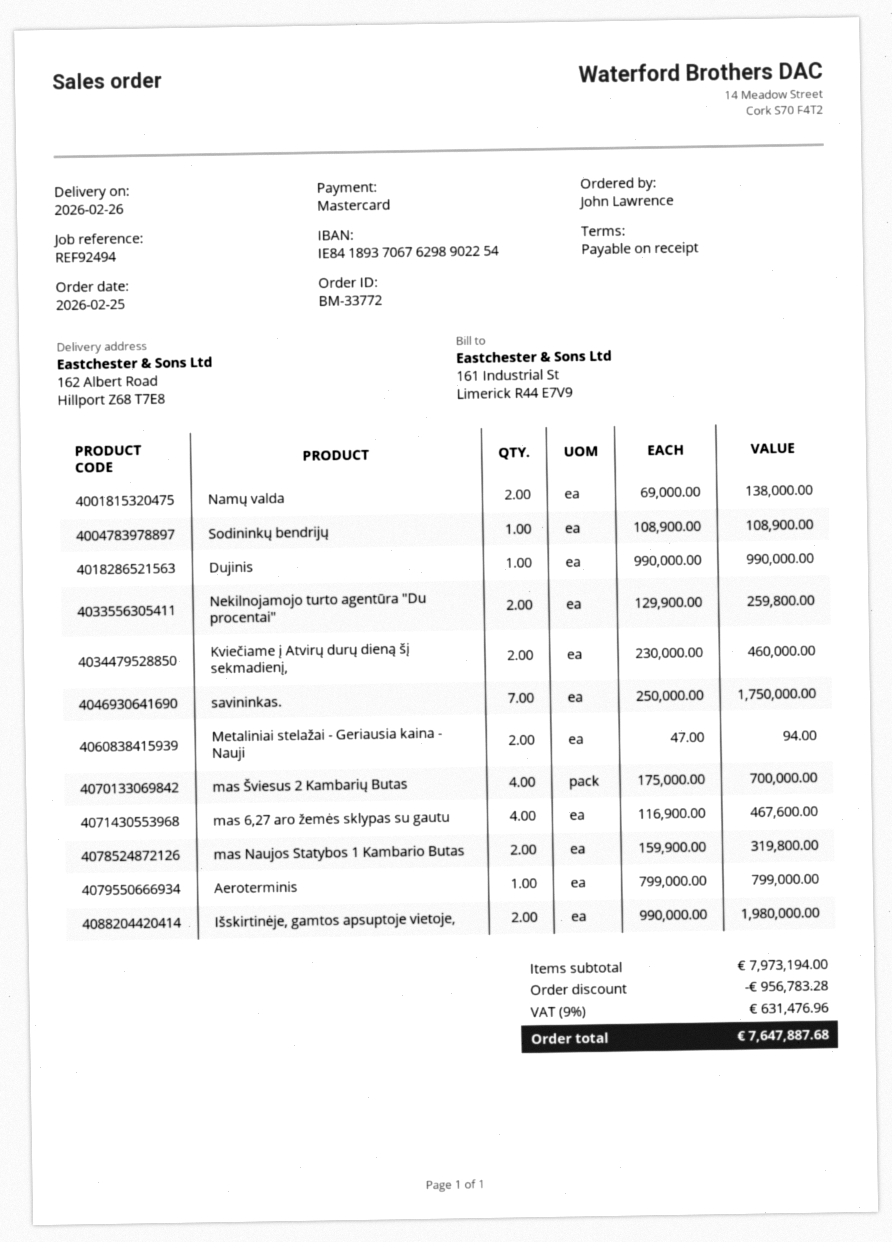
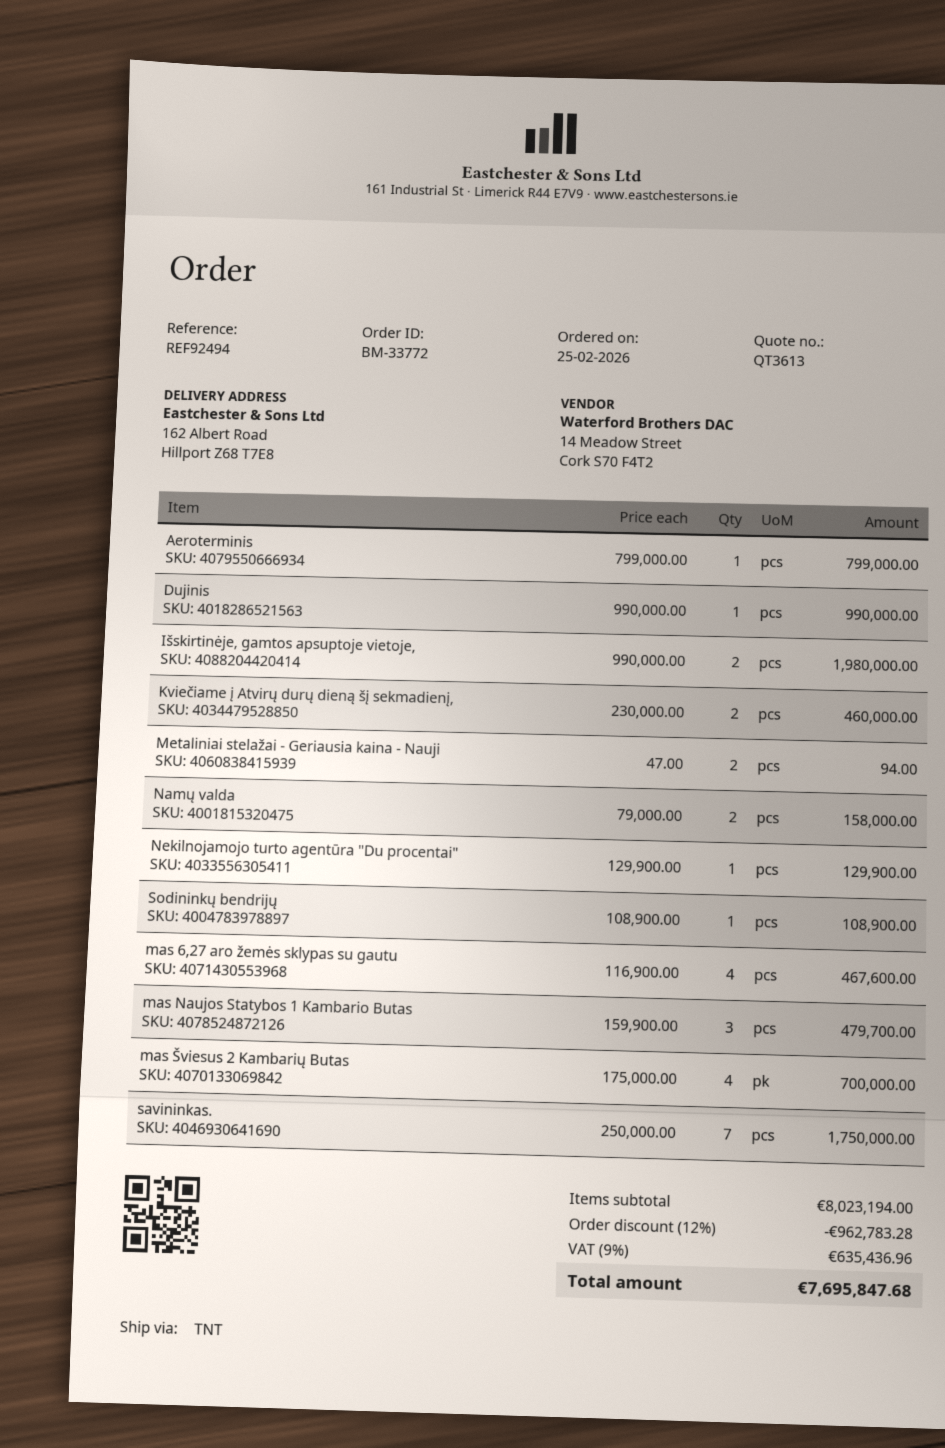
Namų valda: 2 x 69000.00 = 138000.00 -> 2 x 79000.00 = 158000.00
Nekilnojamojo turto agentūra "Du procentai": 2 x 129900.00 = 259800.00 -> 1 x 129900.00 = 129900.00
mas Naujos Statybos 1 Kambario Butas: 2 x 159900.00 = 319800.00 -> 3 x 159900.00 = 479700.00
subtotal: 7973194.00 -> 8023194.00
discount: 956783.28 -> 962783.28
tax: 9% = 631476.96 -> 9% = 635436.96
total: 7647887.68 -> 7695847.68

